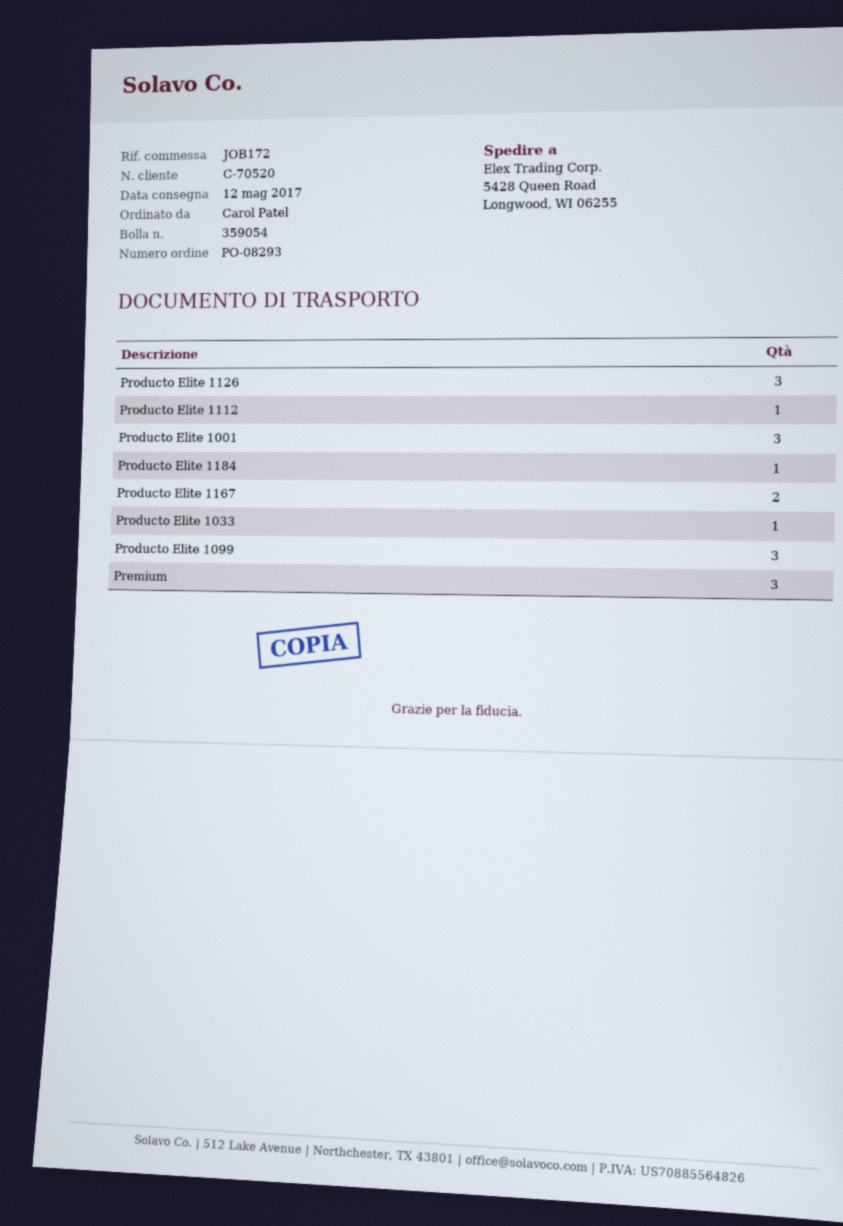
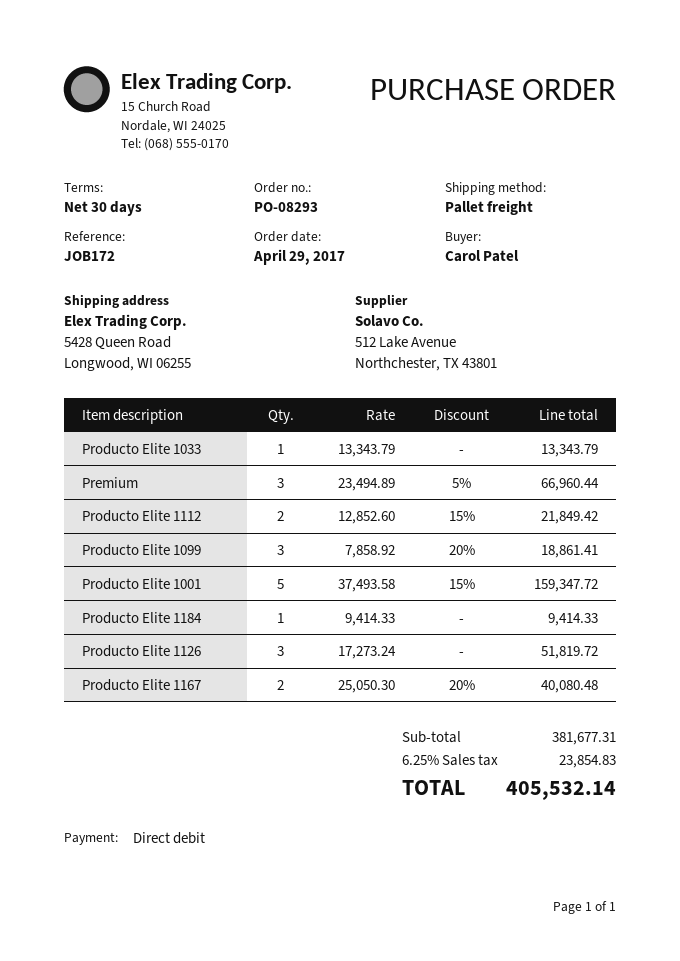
Producto Elite 1112: 1 -> 2
Producto Elite 1001: 3 -> 5

